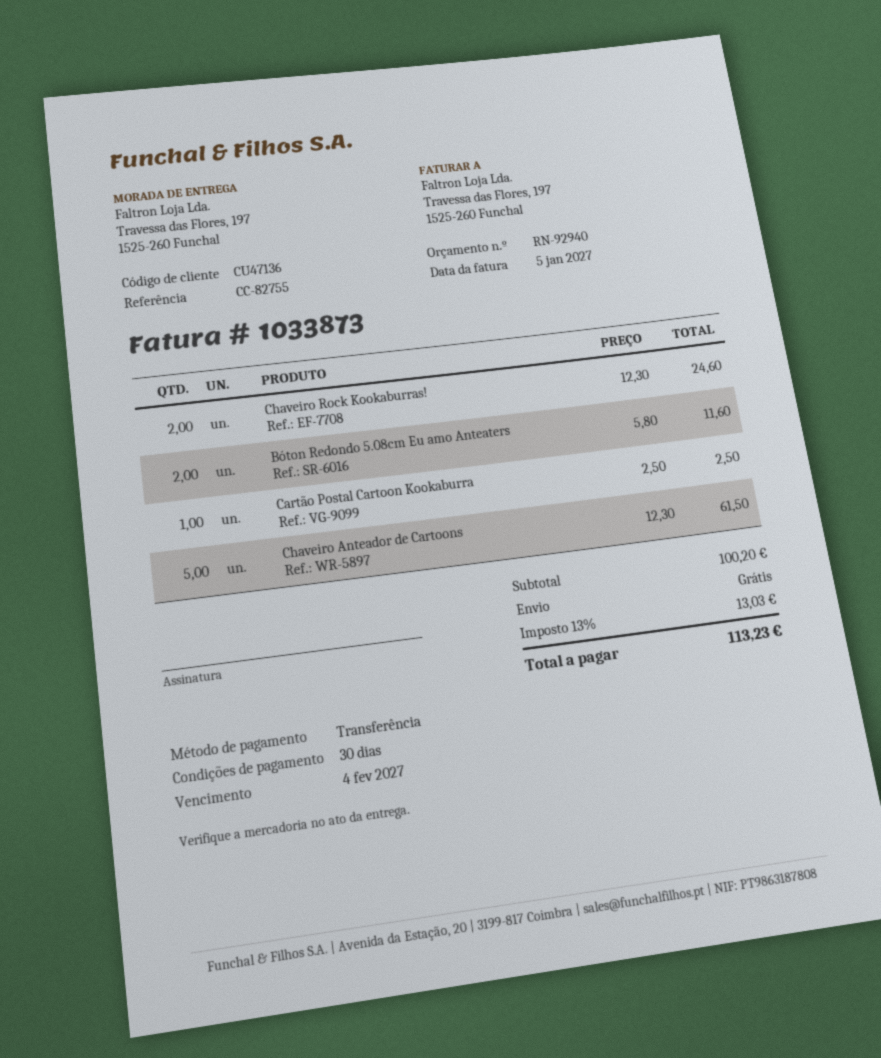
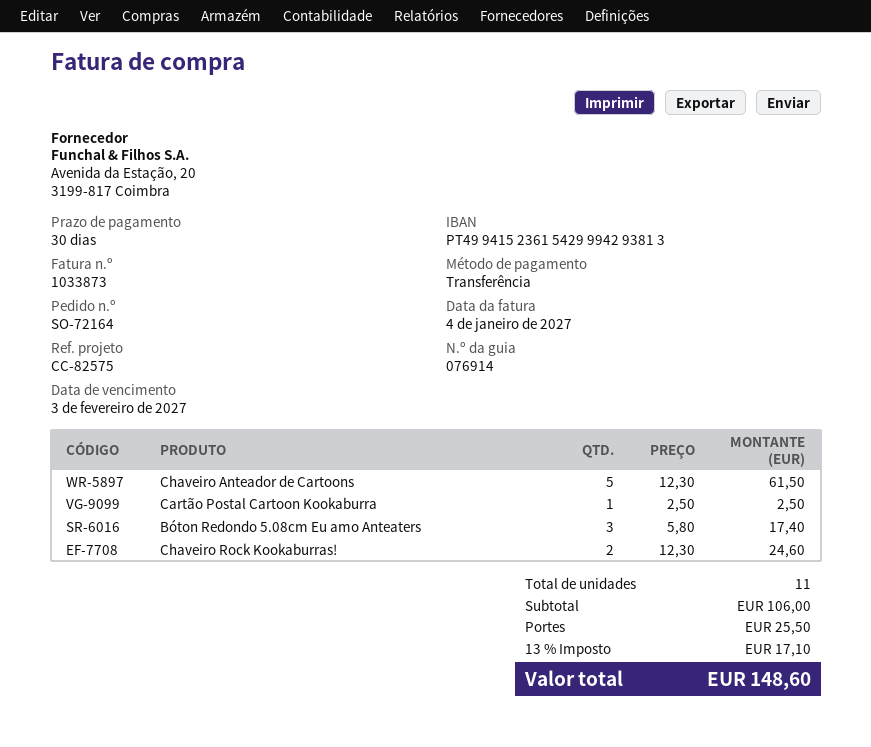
invoice date: 2027-01-05 -> 2027-01-04
due date: 2027-02-04 -> 2027-02-03
reference: CC-82755 -> CC-82575
Bóton Redondo 5.08cm Eu amo Anteaters: 2 x 5.80 = 11.60 -> 3 x 5.80 = 17.40
subtotal: 100.20 -> 106.00
shipping: 0.00 -> 25.50
tax: 13% = 13.03 -> 13% = 17.10
total: 113.23 -> 148.60

